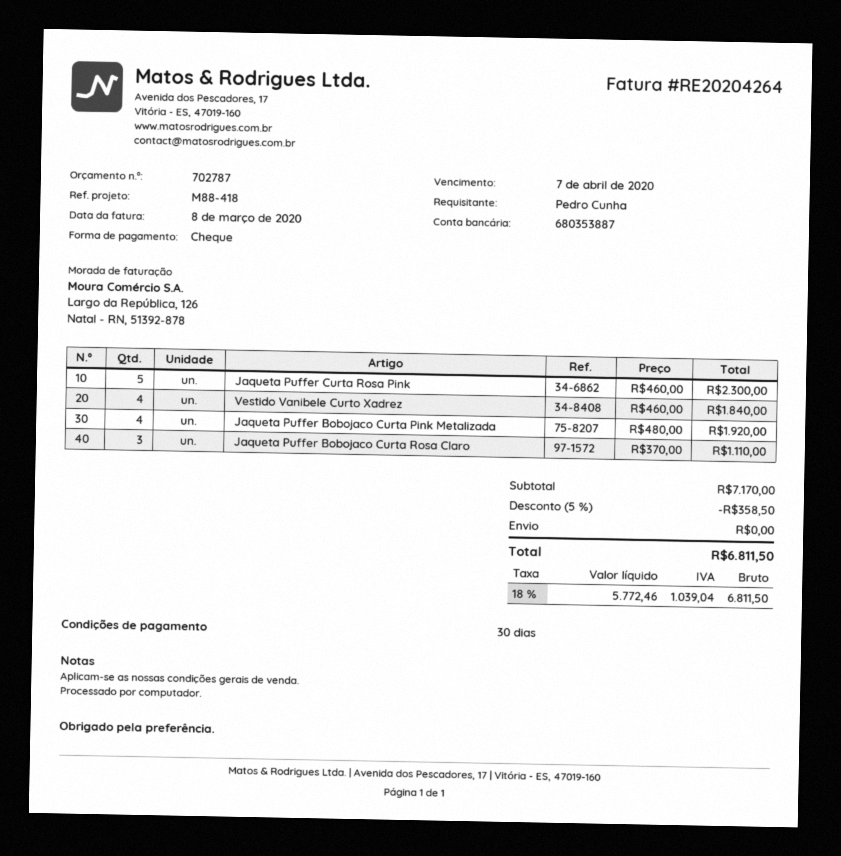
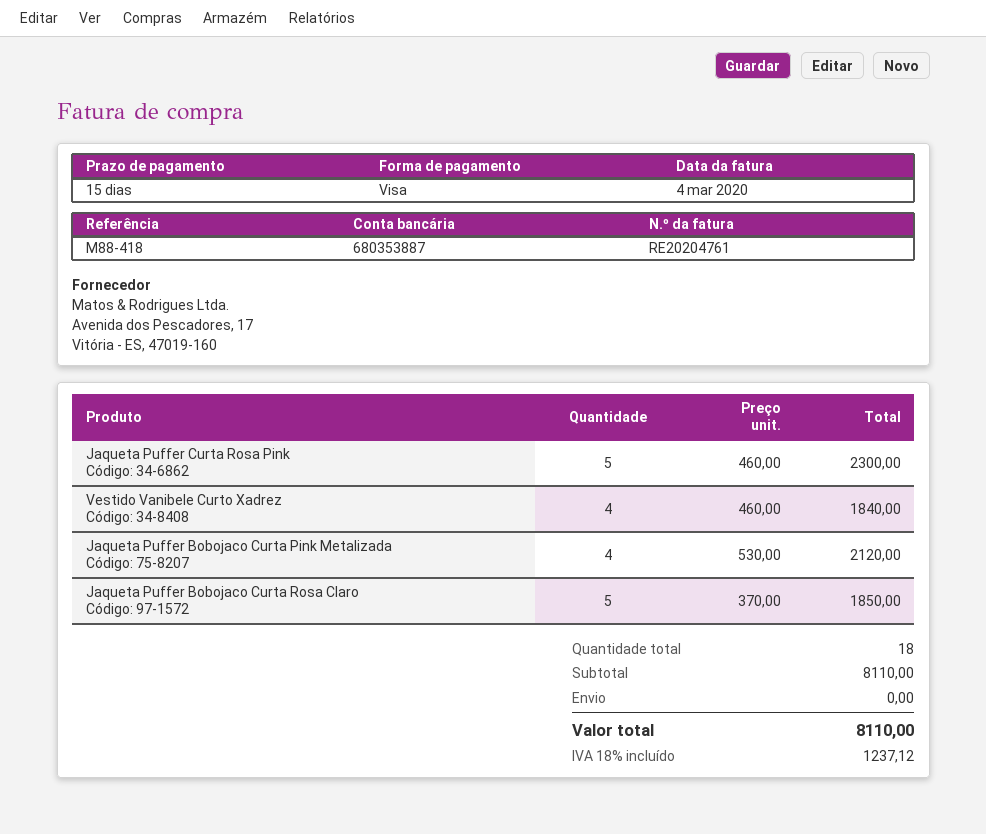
invoice number: RE20204264 -> RE20204761
invoice date: 2020-03-08 -> 2020-03-04
payment terms: 30 days -> 15 days
payment method: cheque -> Visa
Jaqueta Puffer Bobojaco Curta Pink Metalizada: 4 x 480.00 = 1920.00 -> 4 x 530.00 = 2120.00
Jaqueta Puffer Bobojaco Curta Rosa Claro: 3 x 370.00 = 1110.00 -> 5 x 370.00 = 1850.00
subtotal: 7170.00 -> 8110.00
discount: 5% = 358.50 -> none
tax: 18% = 1039.04 -> 18% = 1237.12
total: 6811.50 -> 8110.00

